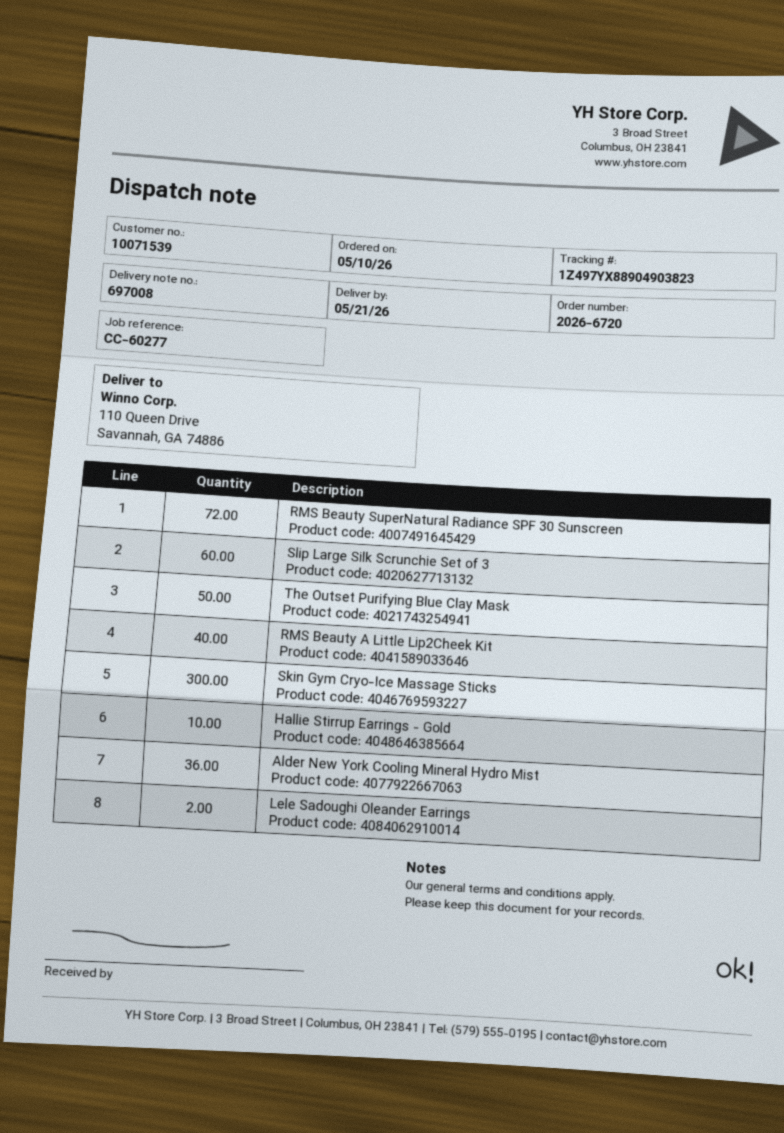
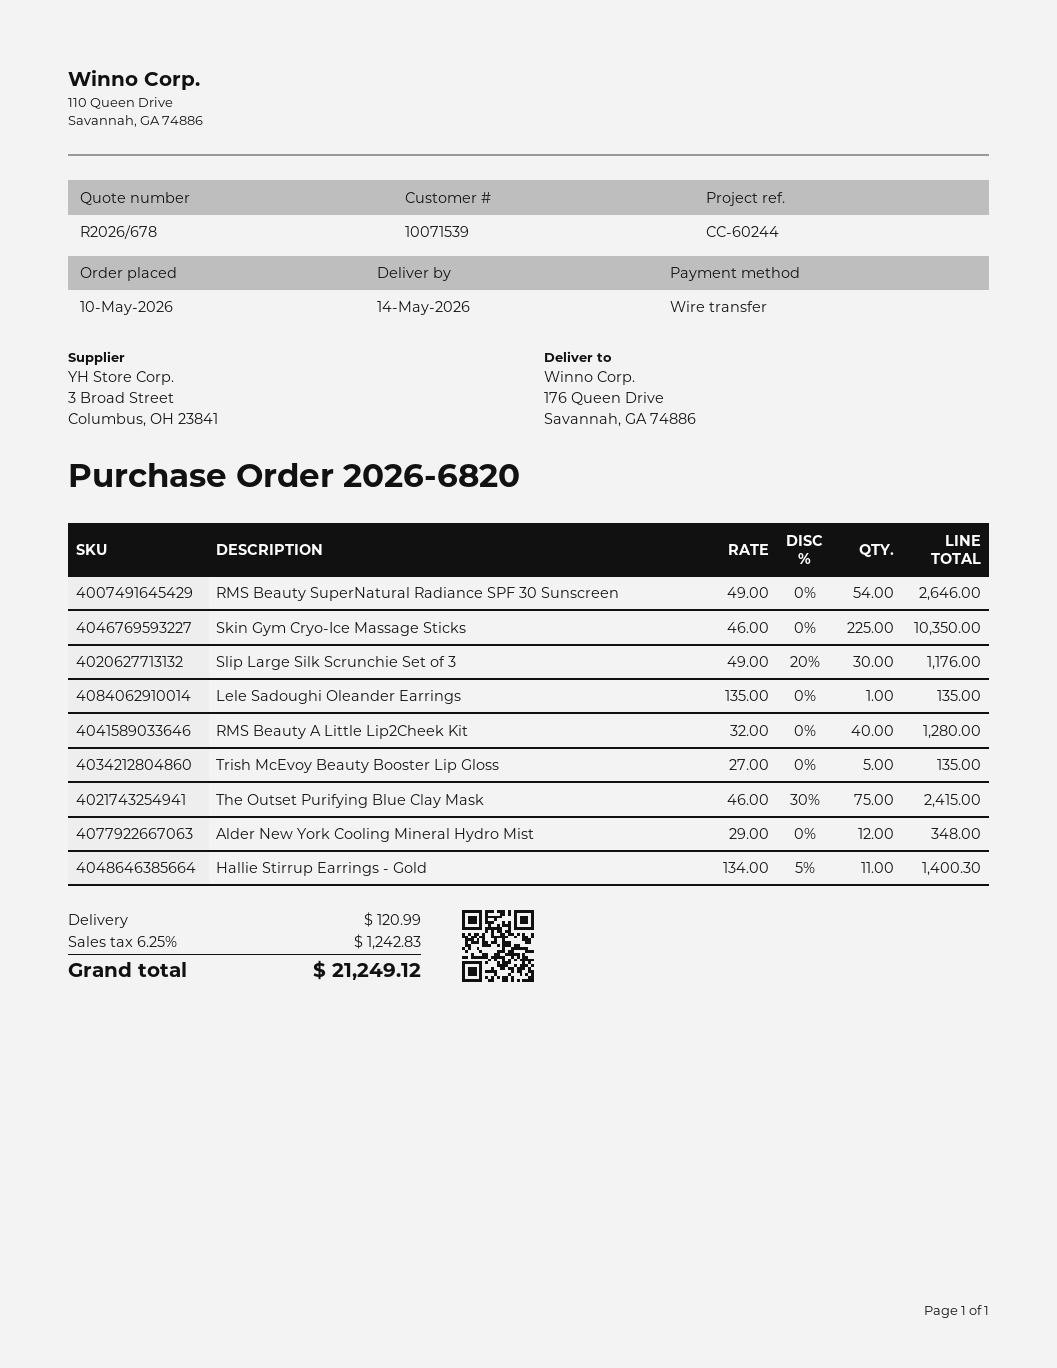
order number: 2026-6720 -> 2026-6820
delivery date: 2026-05-21 -> 2026-05-14
reference: CC-60277 -> CC-60244
ship to: 110 Queen Drive, Savannah, GA 74886 -> 176 Queen Drive, Savannah, GA 74886
RMS Beauty SuperNatural Radiance SPF 30 Sunscreen: 72 -> 54
Slip Large Silk Scrunchie Set of 3: 60 -> 30
The Outset Purifying Blue Clay Mask: 50 -> 75
Skin Gym Cryo-Ice Massage Sticks: 300 -> 225
Hallie Stirrup Earrings - Gold: 10 -> 11
Alder New York Cooling Mineral Hydro Mist: 36 -> 12
Lele Sadoughi Oleander Earrings: 2 -> 1
Trish McEvoy Beauty Booster Lip Gloss: none -> 5

